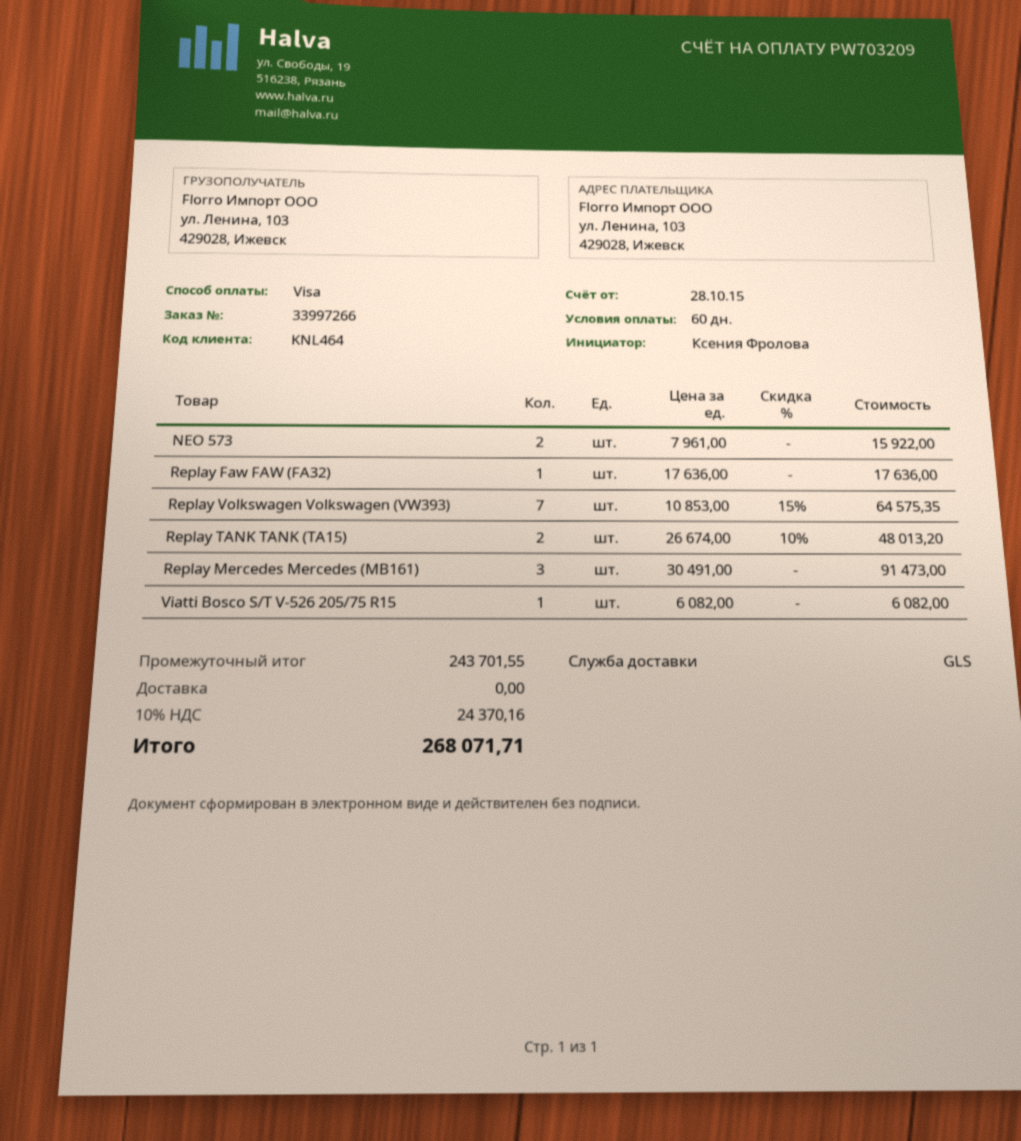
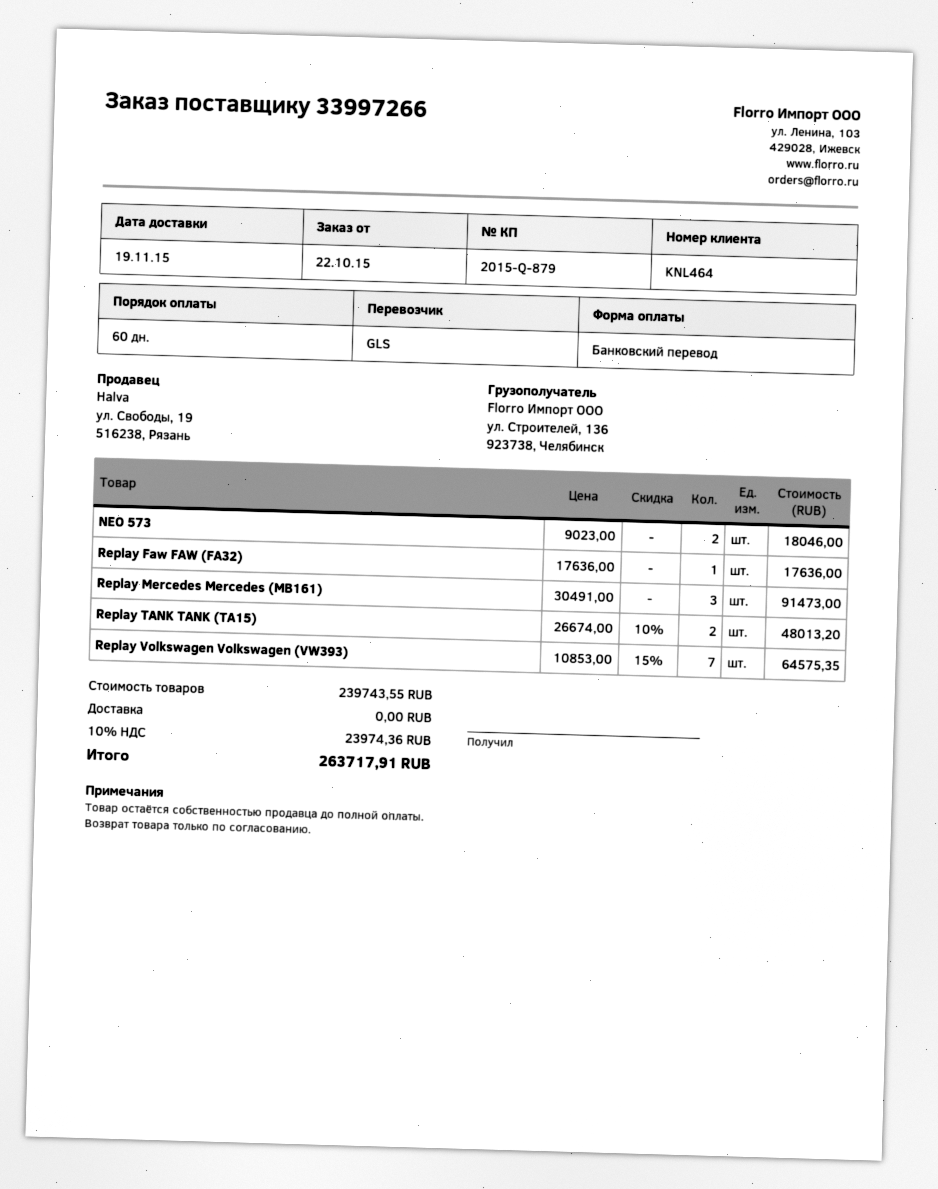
payment method: Visa -> bank transfer
ship to: ул. Ленина, 103, 429028, Ижевск -> ул. Строителей, 136, 923738, Челябинск
NEO 573: 2 x 7961.00 = 15922.00 -> 2 x 9023.00 = 18046.00
Viatti Bosco S/T V-526 205/75 R15: 1 x 6082.00 = 6082.00 -> none
subtotal: 243701.55 -> 239743.55
tax: 10% = 24370.16 -> 10% = 23974.36
total: 268071.71 -> 263717.91

